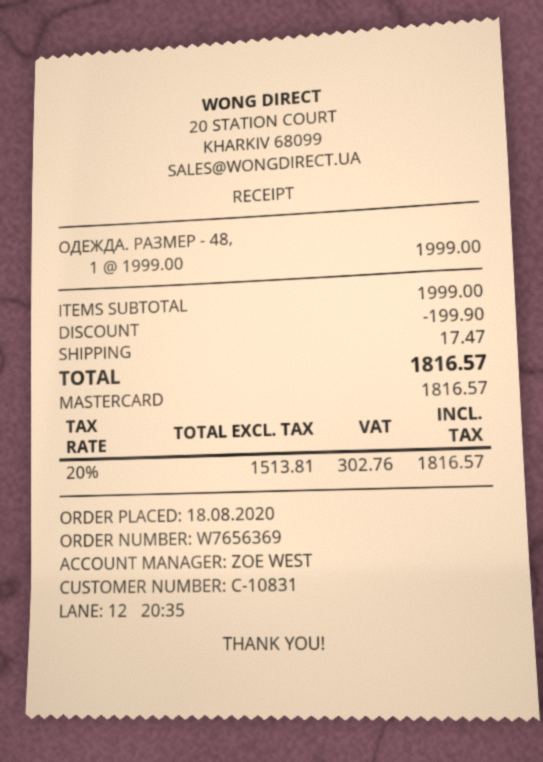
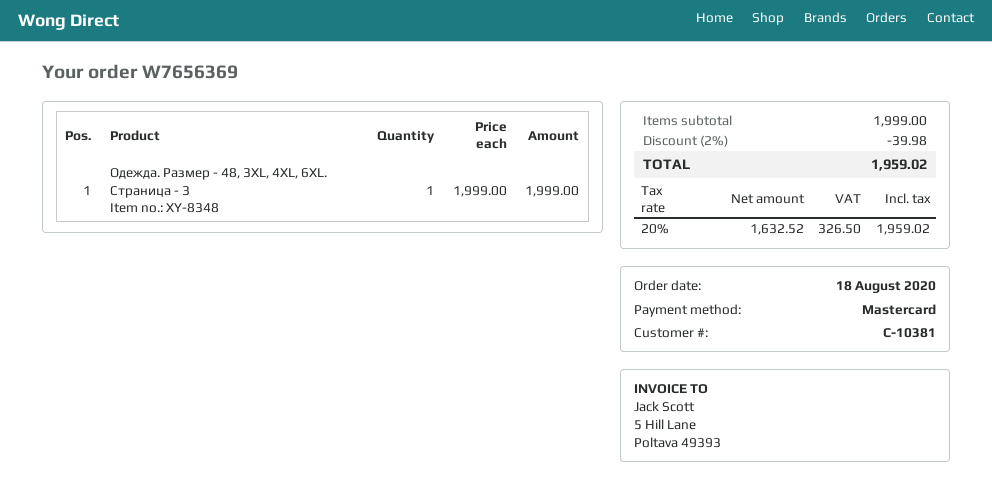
customer number: C-10831 -> C-10381
discount: 199.90 -> 39.98
shipping: 17.47 -> none
net: 1513.81 -> 1632.52
tax: 20% = 302.76 -> 20% = 326.50
total: 1816.57 -> 1959.02

